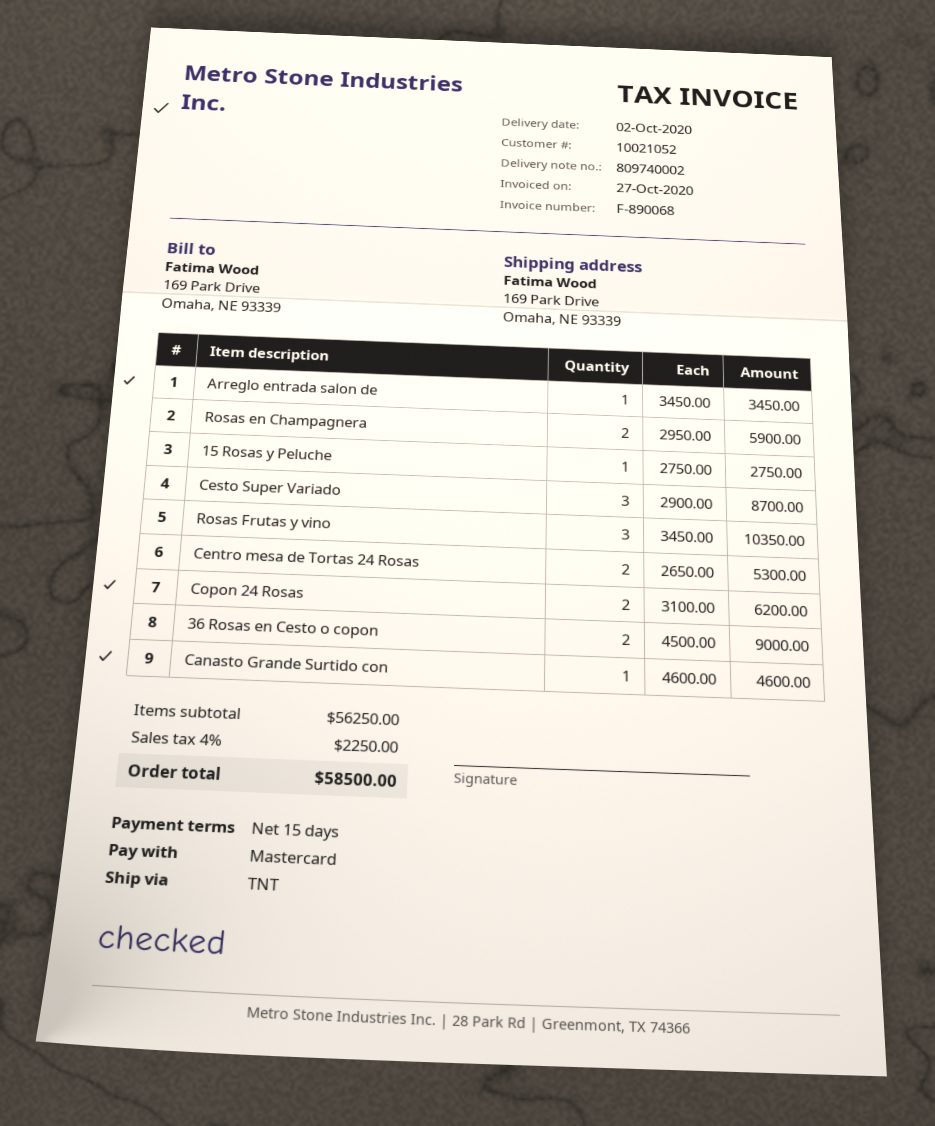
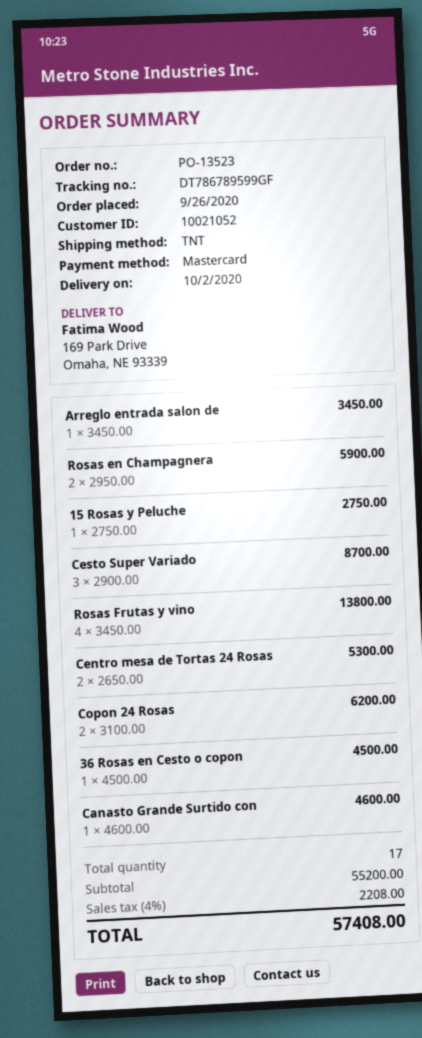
Rosas Frutas y vino: 3 x 3450.00 = 10350.00 -> 4 x 3450.00 = 13800.00
36 Rosas en Cesto o copon: 2 x 4500.00 = 9000.00 -> 1 x 4500.00 = 4500.00
subtotal: 56250.00 -> 55200.00
tax: 4% = 2250.00 -> 4% = 2208.00
total: 58500.00 -> 57408.00

